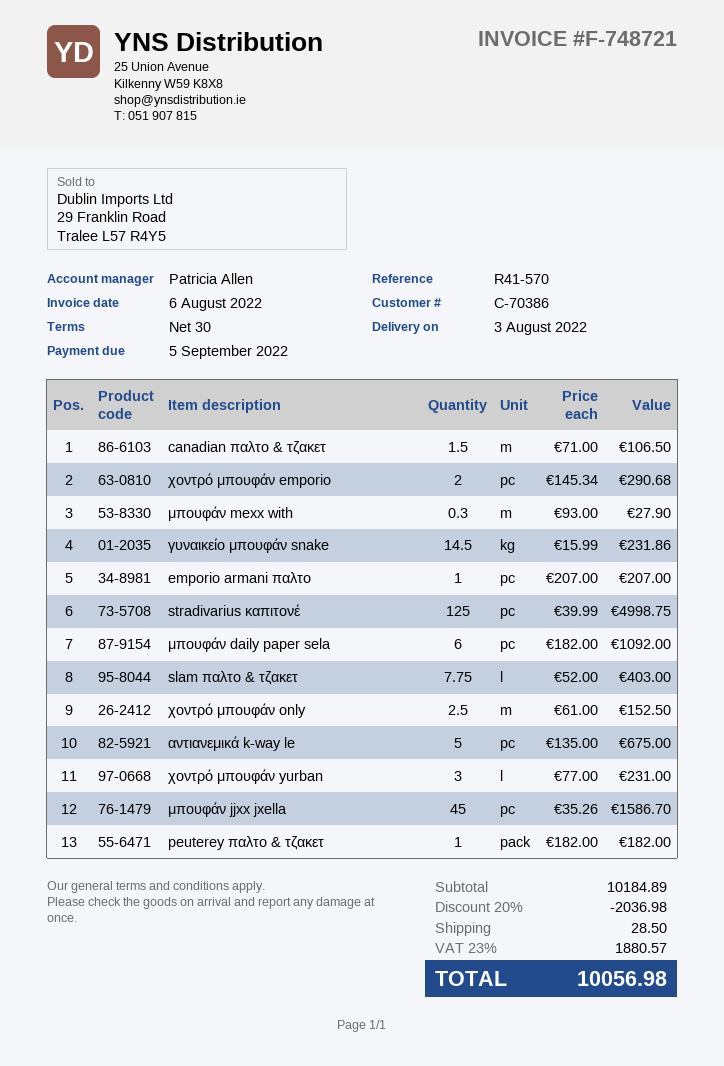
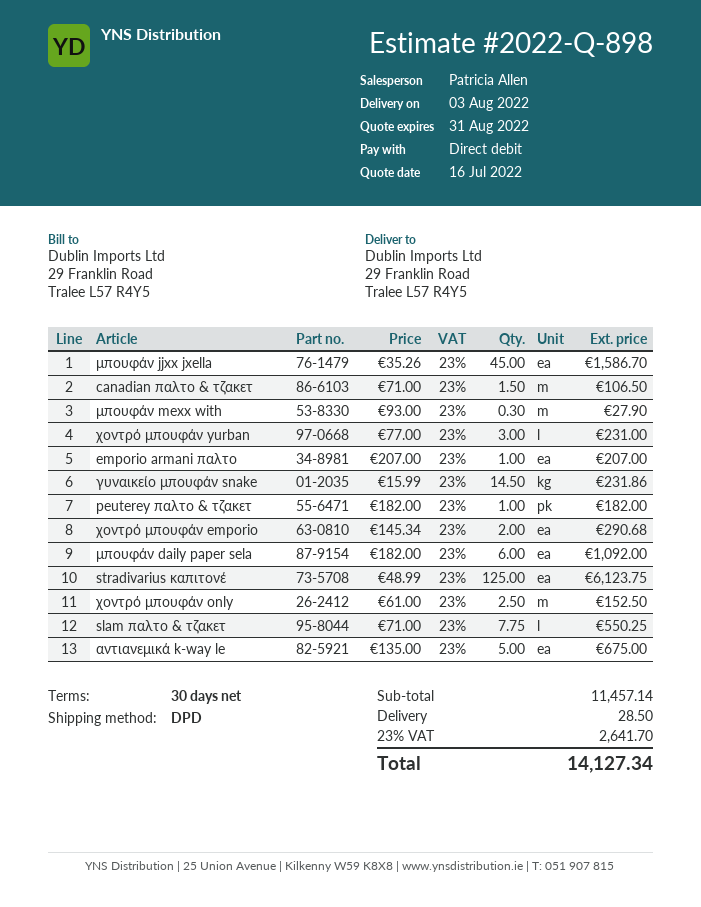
stradivarius καπιτονέ: 125 x 39.99 = 4998.75 -> 125 x 48.99 = 6123.75
slam παλτο & τζακετ: 7.75 x 52.00 = 403.00 -> 7.75 x 71.00 = 550.25
subtotal: 10184.89 -> 11457.14
discount: 20% = 2036.98 -> none
tax: 23% = 1880.57 -> 23% = 2641.70
total: 10056.98 -> 14127.34

